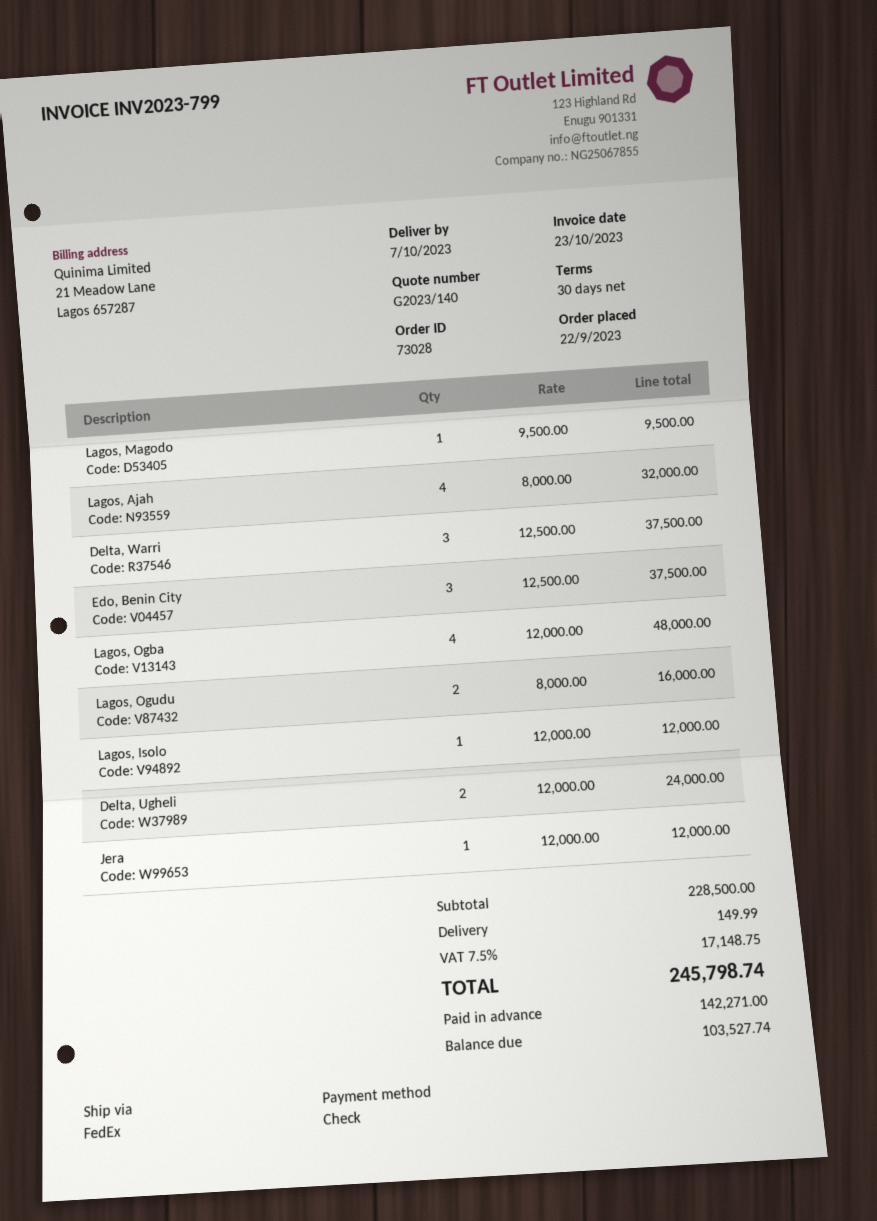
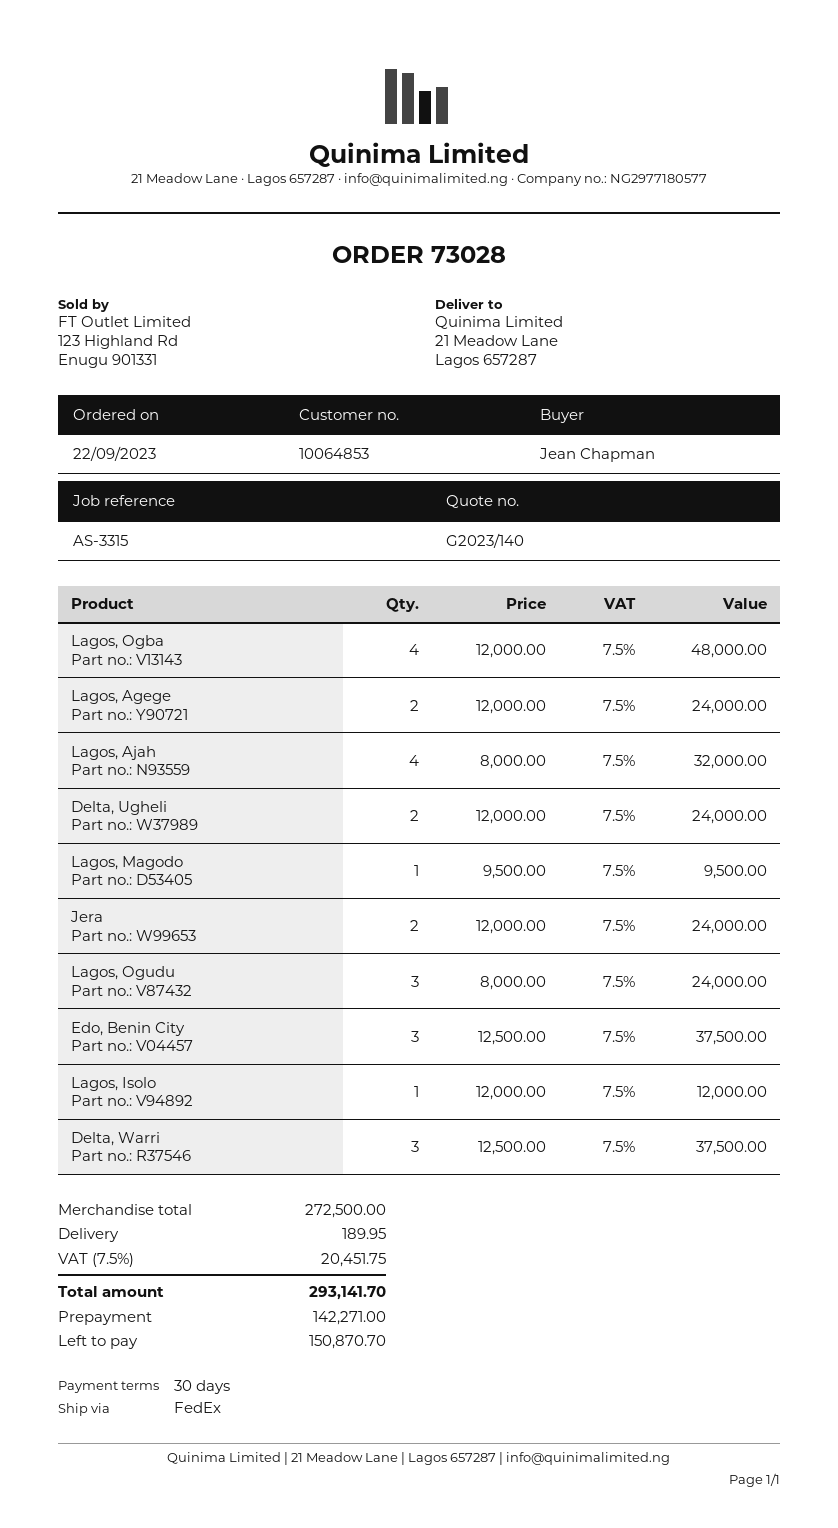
Lagos, Ogudu: 2 x 8000.00 = 16000.00 -> 3 x 8000.00 = 24000.00
Jera: 1 x 12000.00 = 12000.00 -> 2 x 12000.00 = 24000.00
Lagos, Agege: none -> 2 x 12000.00 = 24000.00
subtotal: 228500.00 -> 272500.00
shipping: 149.99 -> 189.95
tax: 7.5% = 17148.75 -> 7.5% = 20451.75
total: 245798.74 -> 293141.70
balance: 103527.74 -> 150870.70

